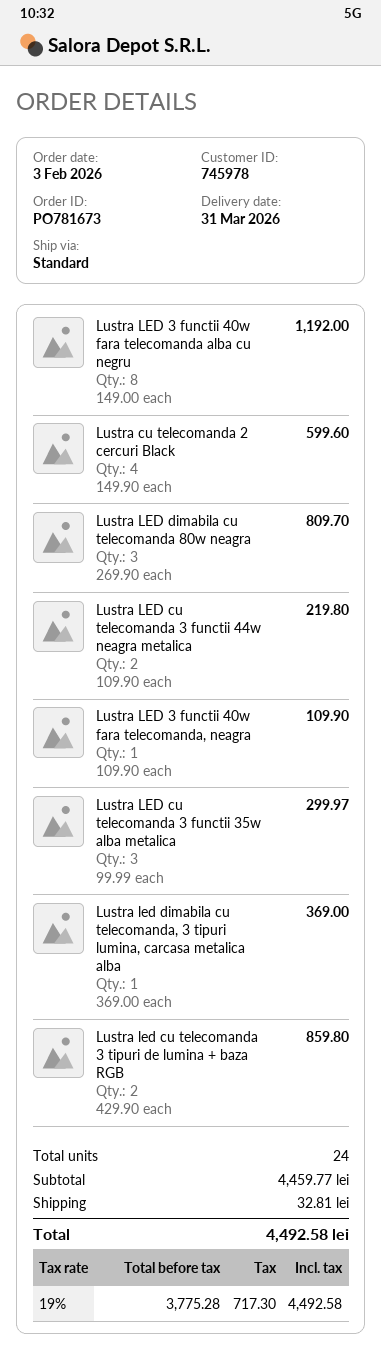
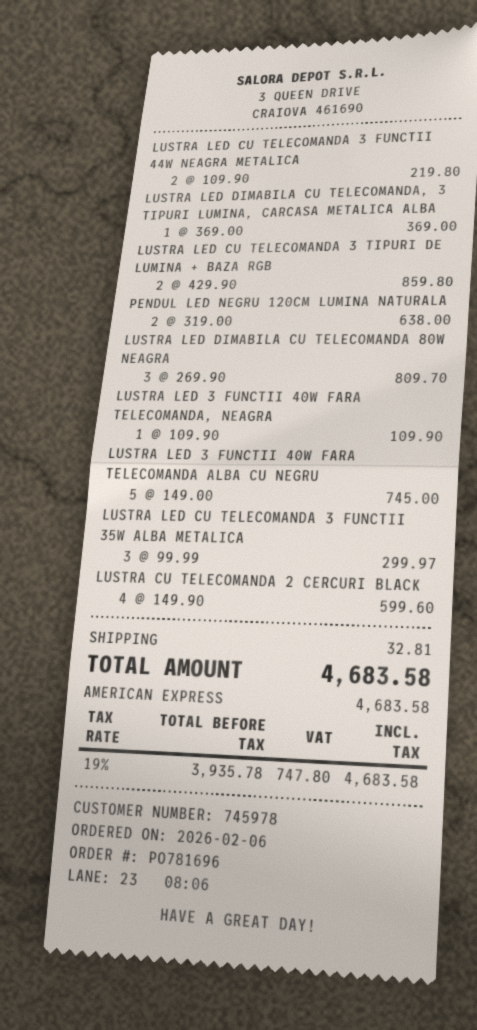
order number: PO781673 -> PO781696
order date: 2026-02-03 -> 2026-02-06
Lustra LED 3 functii 40w fara telecomanda alba cu negru: 8 x 149.00 = 1192.00 -> 5 x 149.00 = 745.00
PENDUL LED NEGRU 120CM LUMINA NATURALA: none -> 2 x 319.00 = 638.00
net: 3775.28 -> 3935.78
tax: 19% = 717.30 -> 19% = 747.80
total: 4492.58 -> 4683.58

